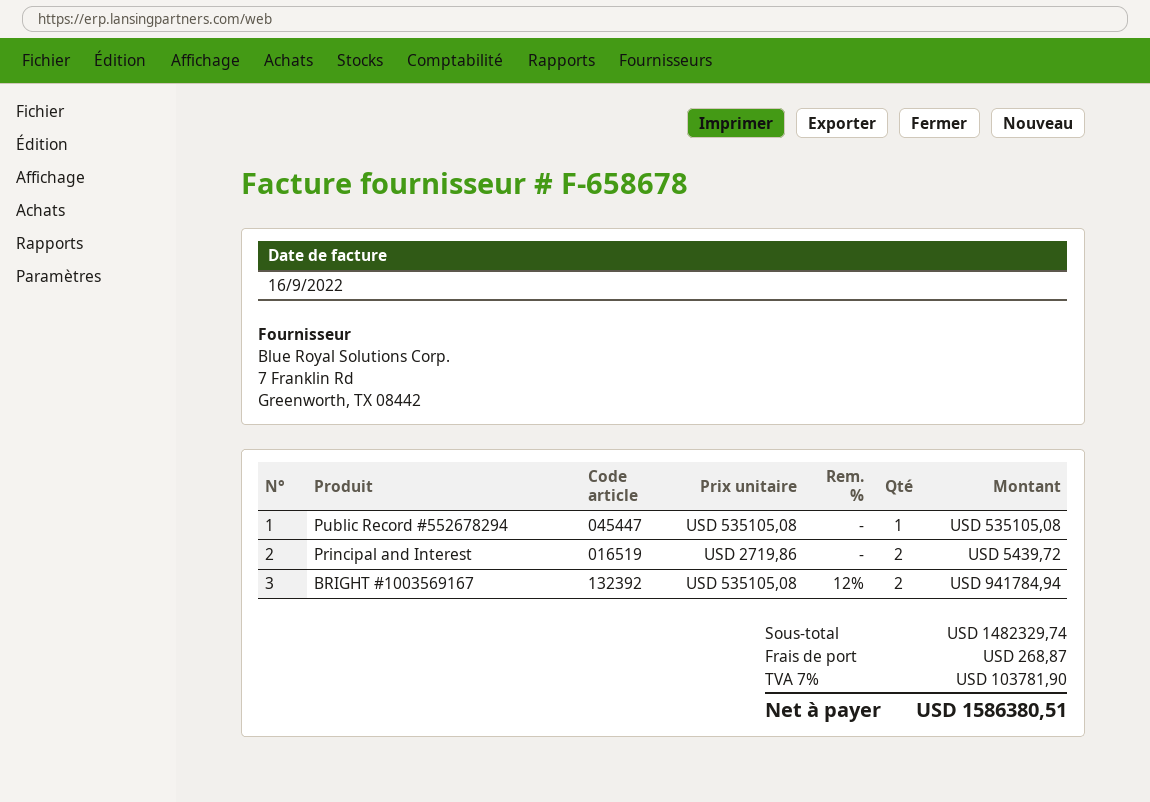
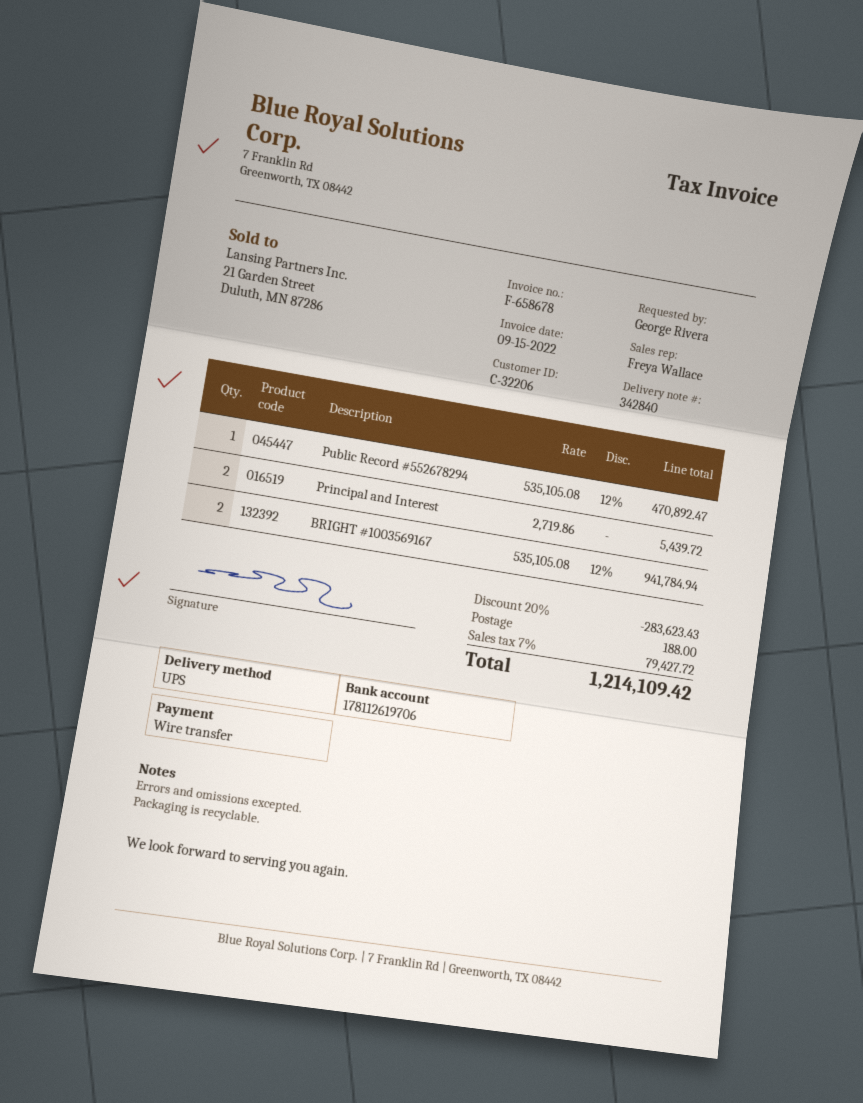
invoice date: 2022-09-16 -> 2022-09-15
Public Record #552678294: 1 x 535105.08 = 535105.08 -> 1 x 535105.08 - 12% = 470892.47
discount: none -> 20% = 283623.43
shipping: 268.87 -> 188.00
tax: 7% = 103781.90 -> 7% = 79427.72
total: 1586380.51 -> 1214109.42

